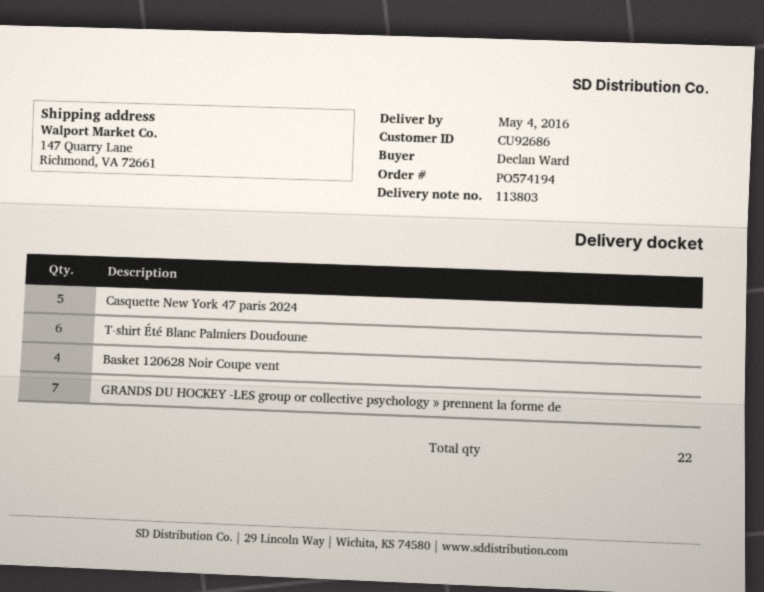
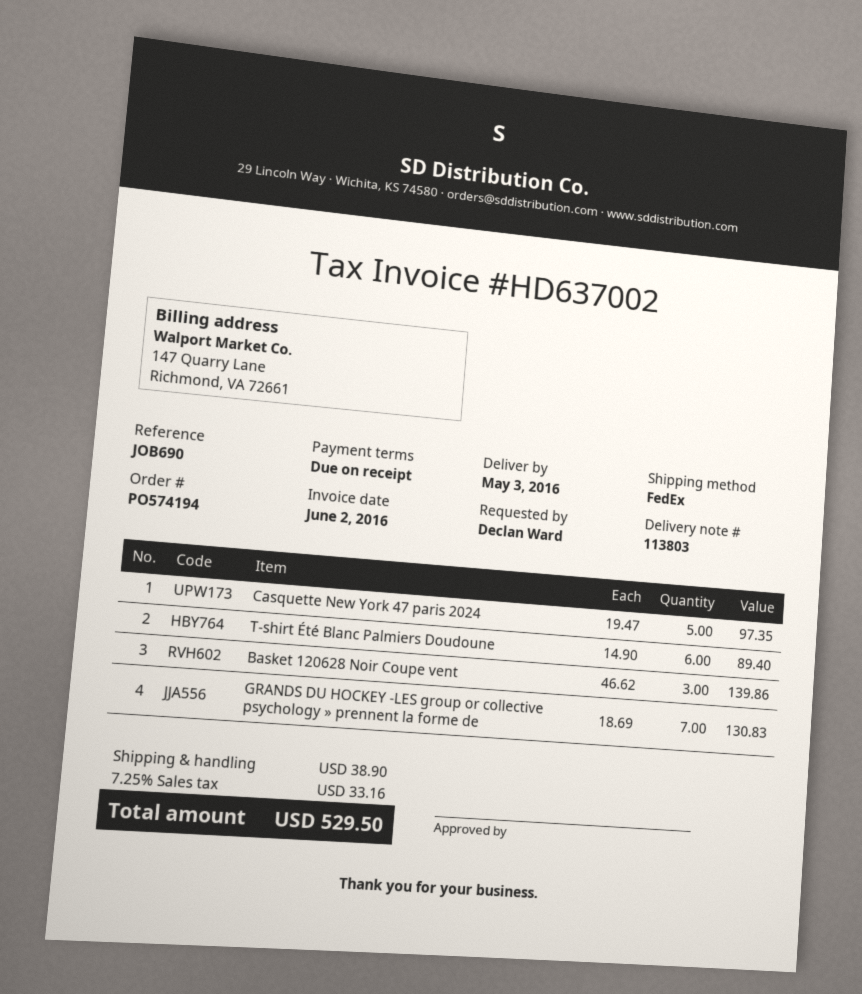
delivery date: 2016-05-04 -> 2016-05-03
Basket 120628 Noir Coupe vent: 4 -> 3

